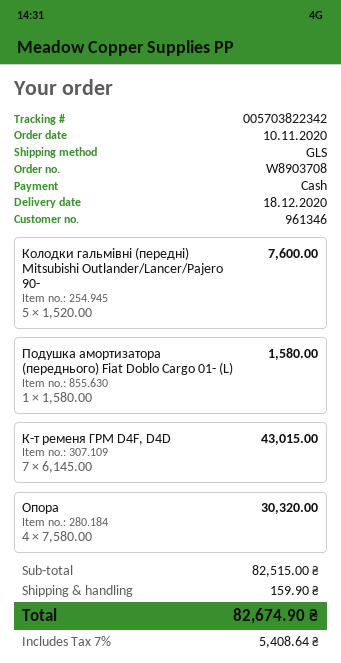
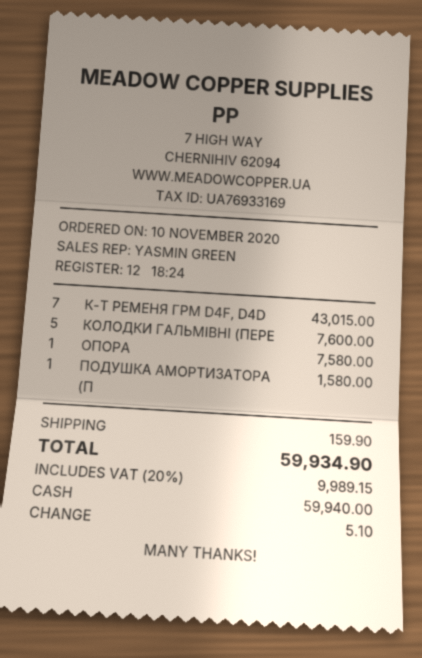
Опора: 4 for 30320.00 -> 1 for 7580.00
tax: 7% = 5408.64 -> 20% = 9989.15
total: 82674.90 -> 59934.90

